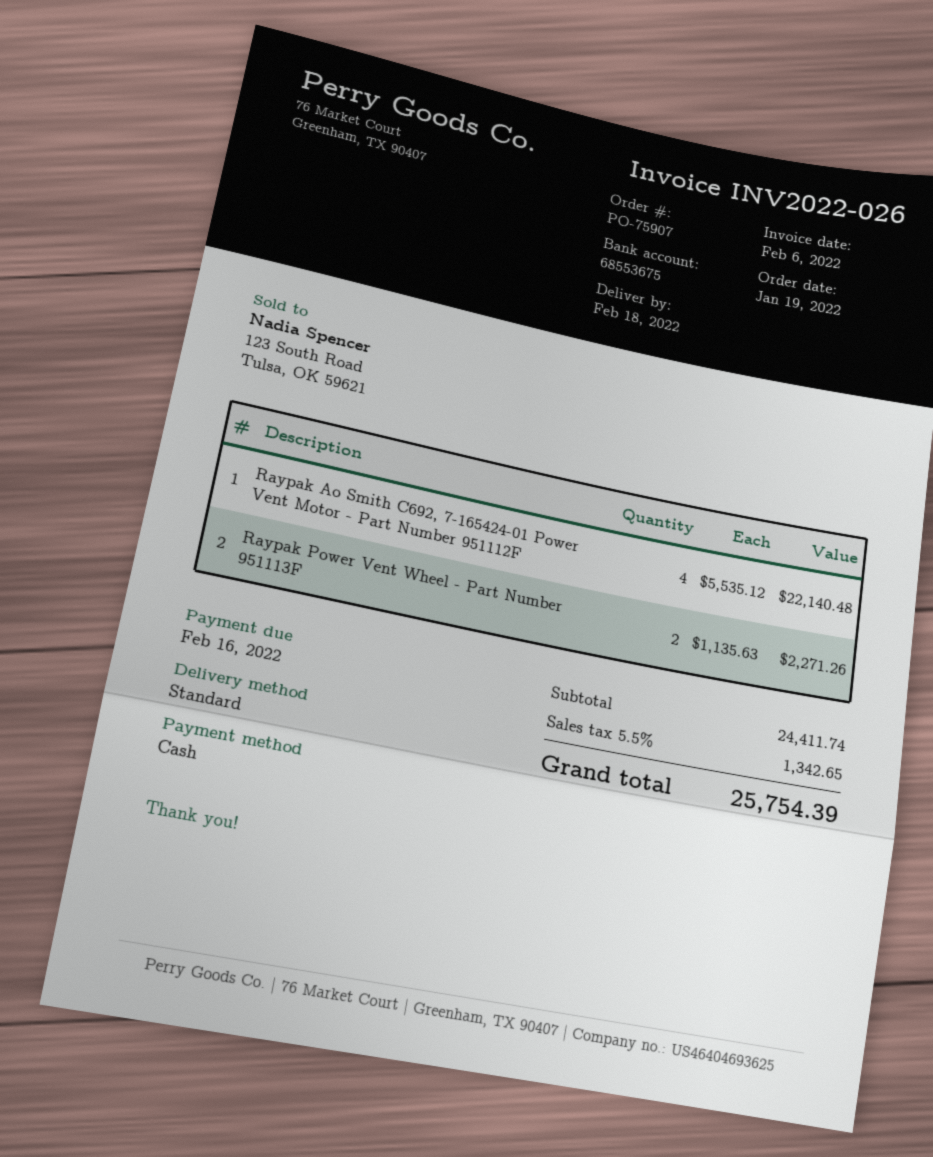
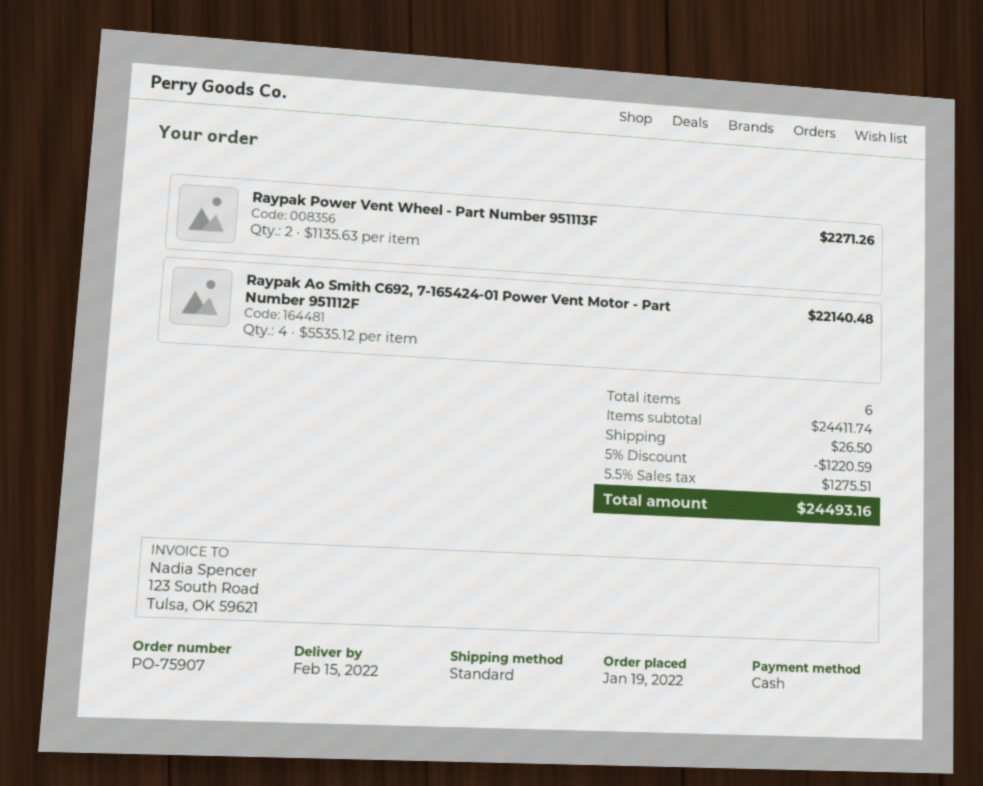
delivery date: 2022-02-18 -> 2022-02-15
discount: none -> 5% = 1220.59
shipping: none -> 26.50
tax: 5.5% = 1342.65 -> 5.5% = 1275.51
total: 25754.39 -> 24493.16

